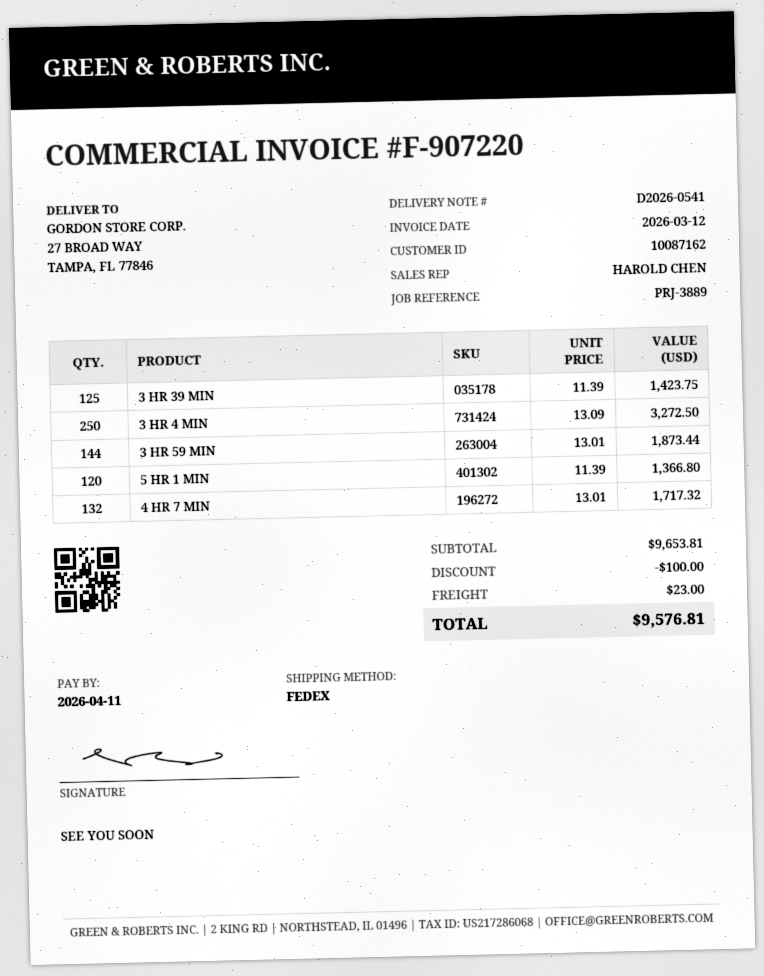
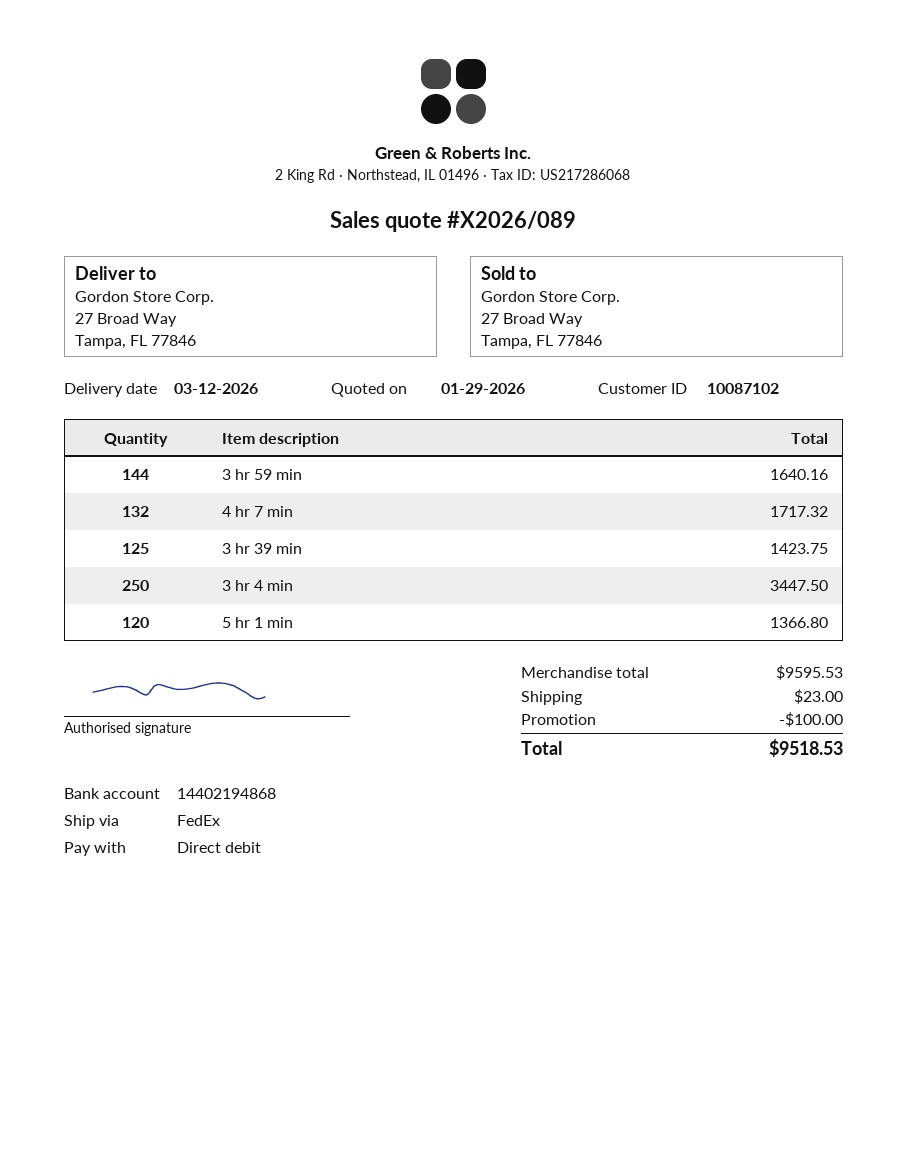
customer number: 10087162 -> 10087102
3 HR 4 MIN: 250 for 3272.50 -> 250 for 3447.50
3 HR 59 MIN: 144 for 1873.44 -> 144 for 1640.16
subtotal: 9653.81 -> 9595.53
total: 9576.81 -> 9518.53

